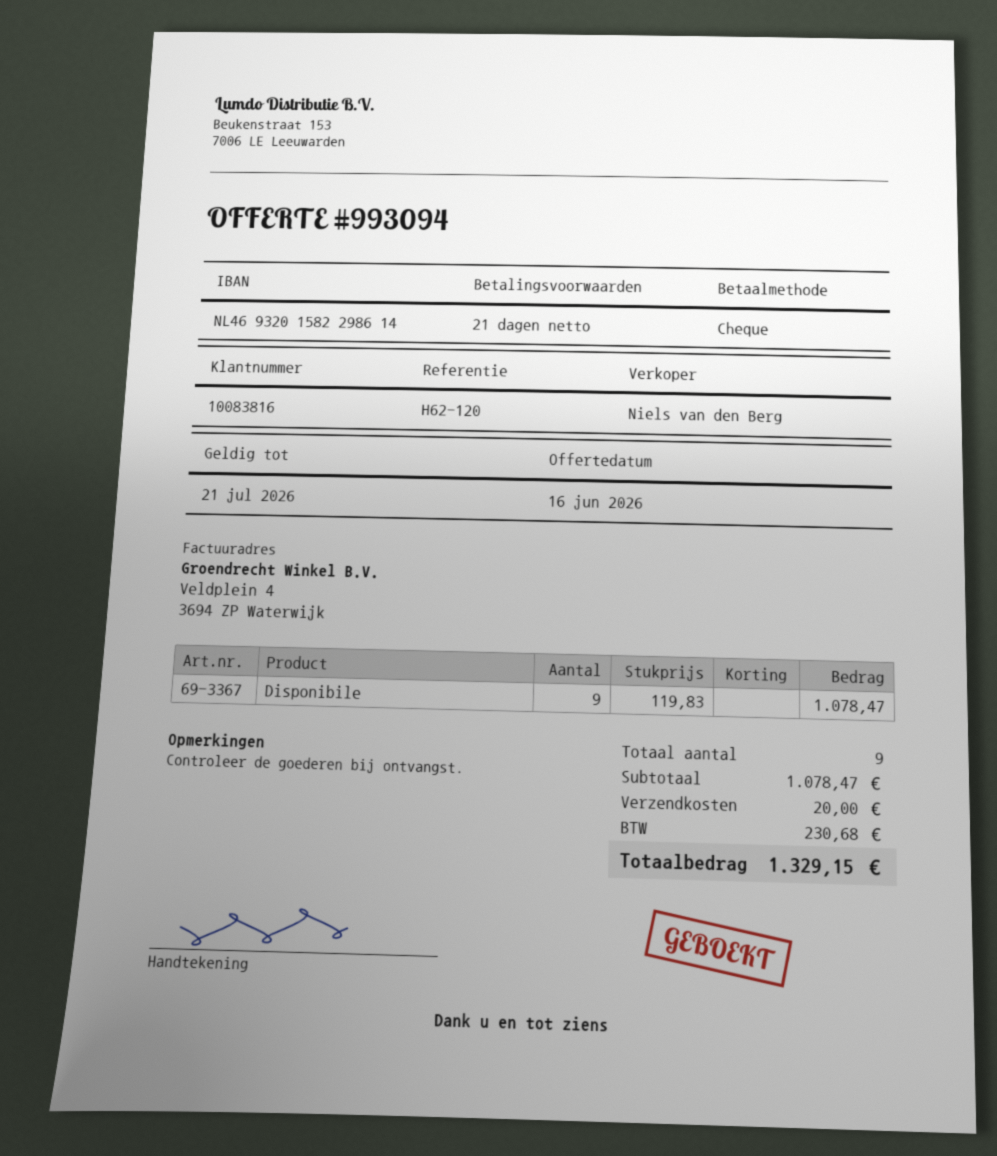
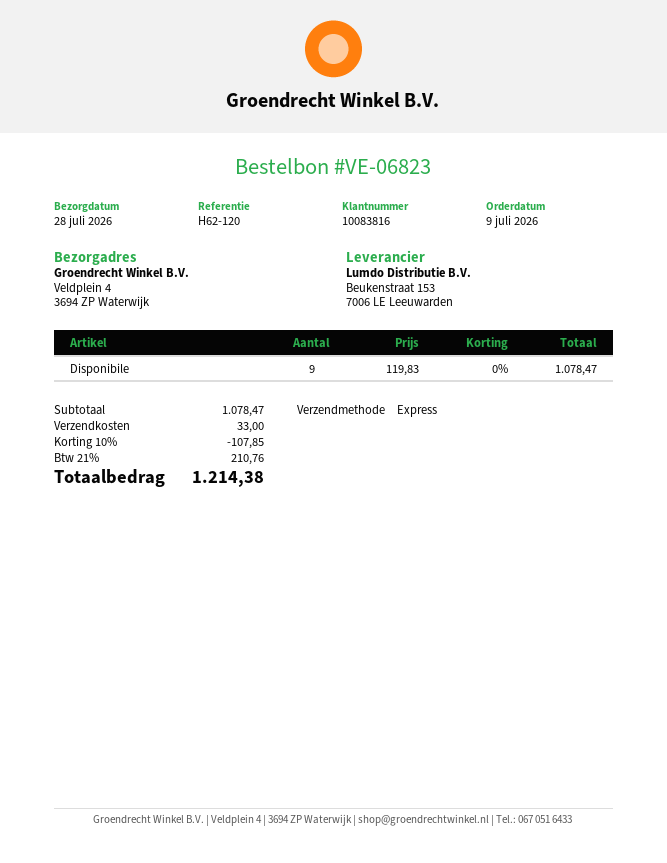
discount: none -> 10% = 107.85
shipping: 20.00 -> 33.00
tax: 230.68 -> 210.76
total: 1329.15 -> 1214.38

